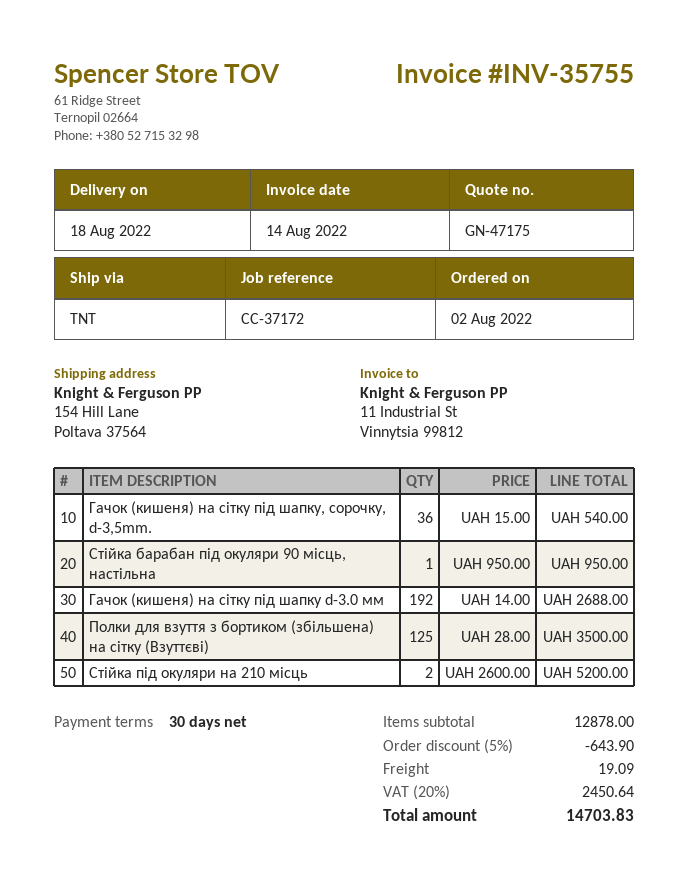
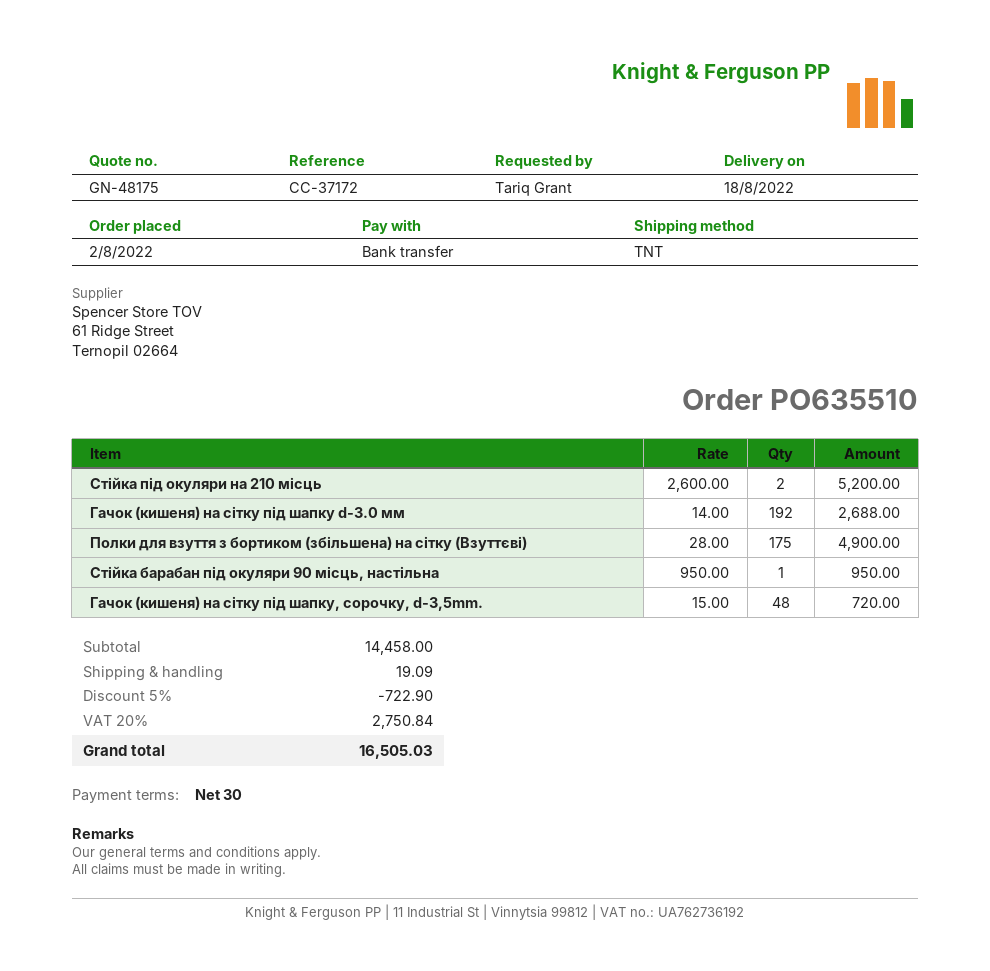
quote number: GN-47175 -> GN-48175
Гачок (кишеня) на сітку під шапку, сорочку, d-3,5mm.: 36 x 15.00 = 540.00 -> 48 x 15.00 = 720.00
Полки для взуття з бортиком (збільшена) на сітку (Взуттєві): 125 x 28.00 = 3500.00 -> 175 x 28.00 = 4900.00
subtotal: 12878.00 -> 14458.00
discount: 5% = 643.90 -> 5% = 722.90
tax: 20% = 2450.64 -> 20% = 2750.84
total: 14703.83 -> 16505.03

